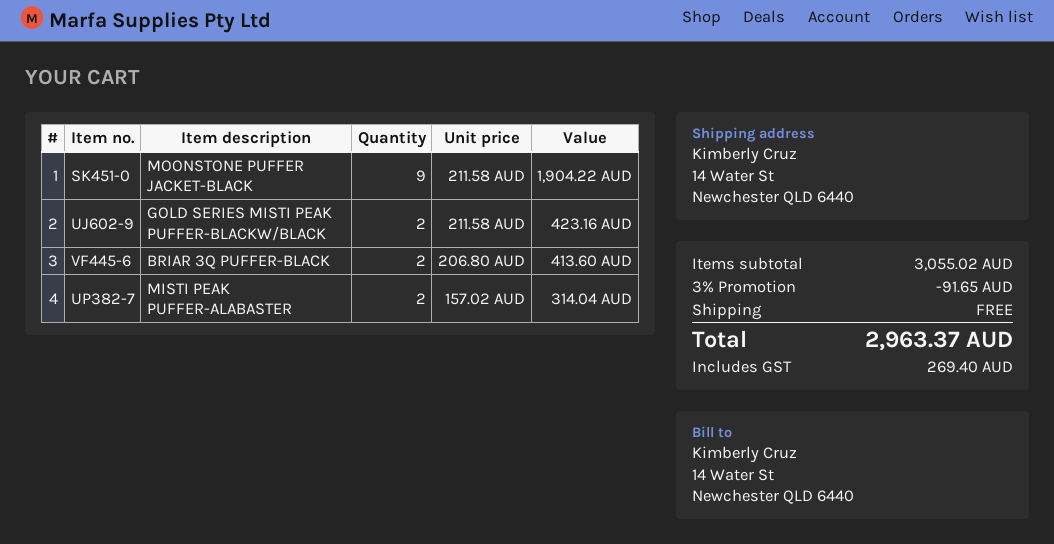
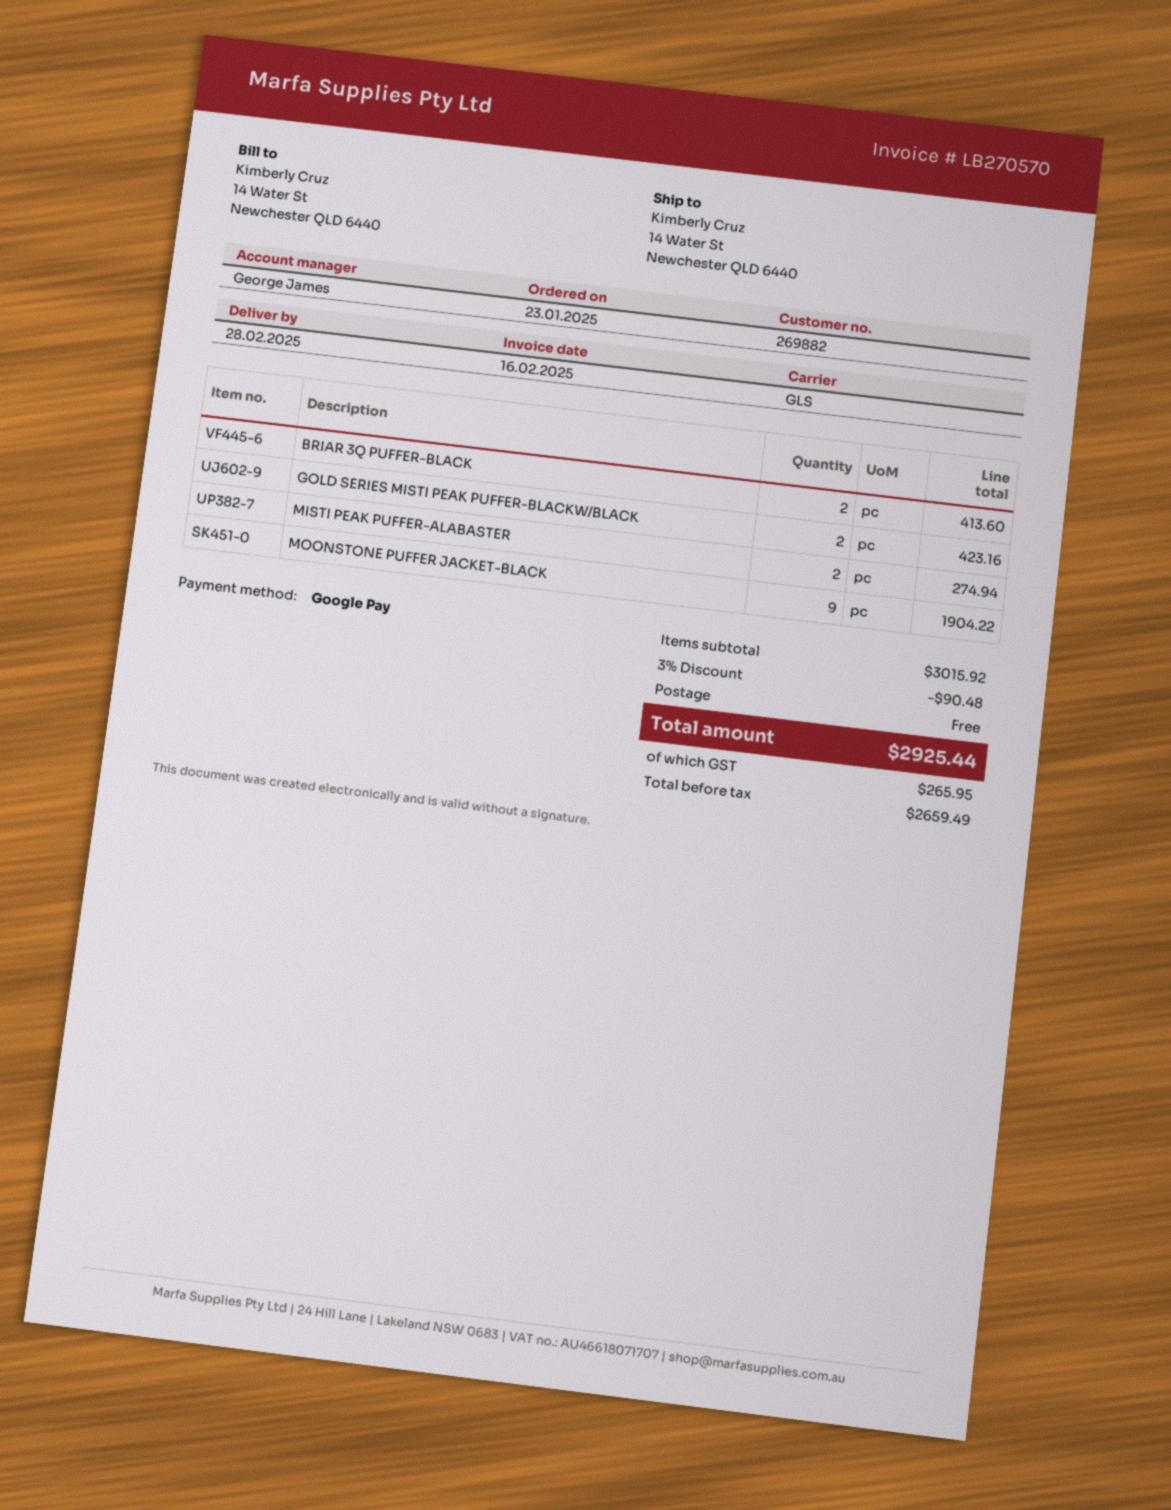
MISTI PEAK PUFFER-ALABASTER: 2 for 314.04 -> 2 for 274.94
subtotal: 3055.02 -> 3015.92
discount: 3% = 91.65 -> 3% = 90.48
tax: 269.40 -> 265.95
total: 2963.37 -> 2925.44

